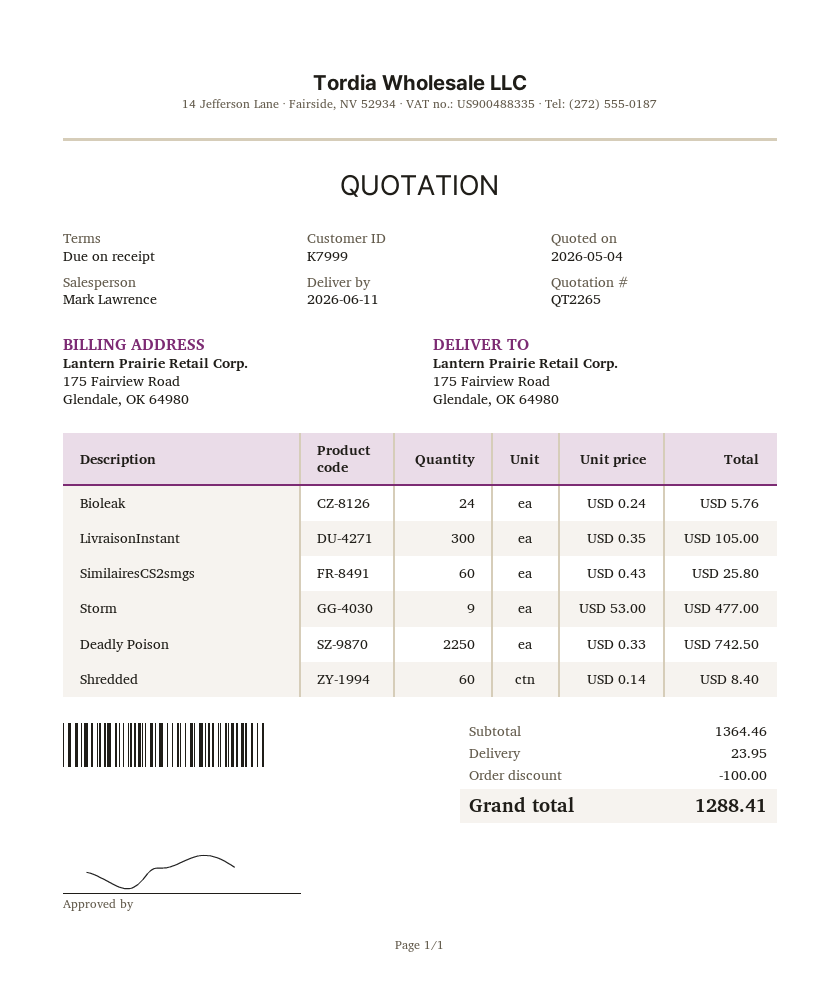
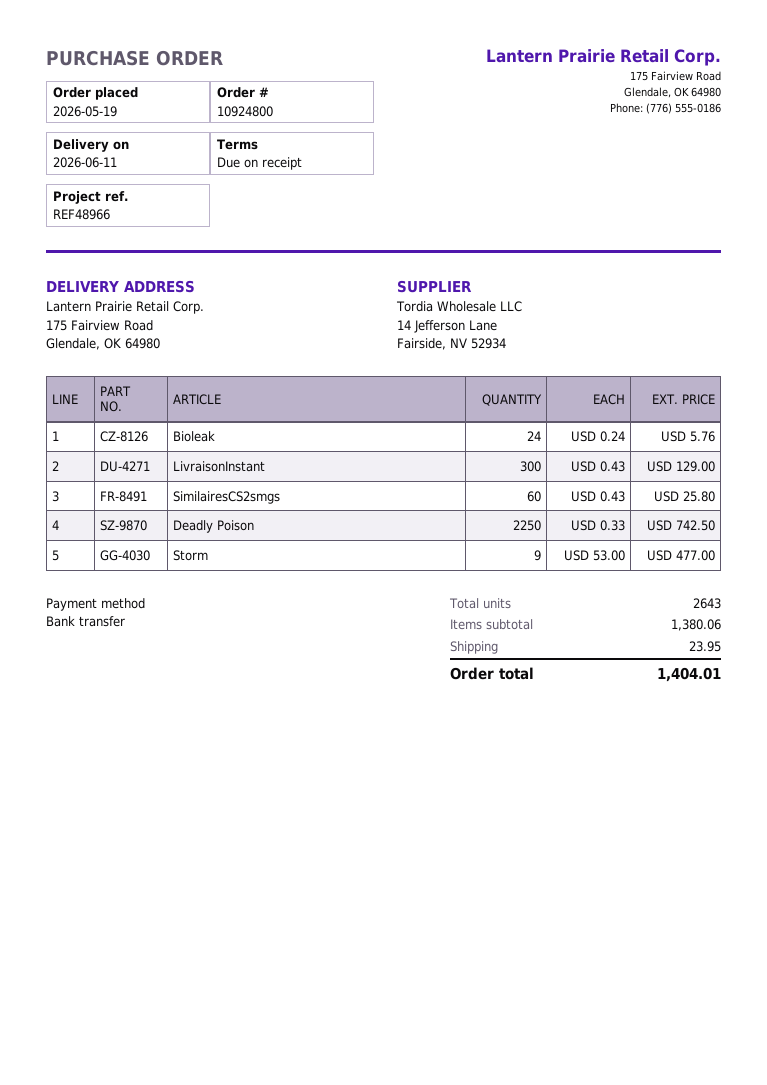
LivraisonInstant: 300 x 0.35 = 105.00 -> 300 x 0.43 = 129.00
Shredded: 60 x 0.14 = 8.40 -> none
subtotal: 1364.46 -> 1380.06
discount: 100.00 -> none
total: 1288.41 -> 1404.01

